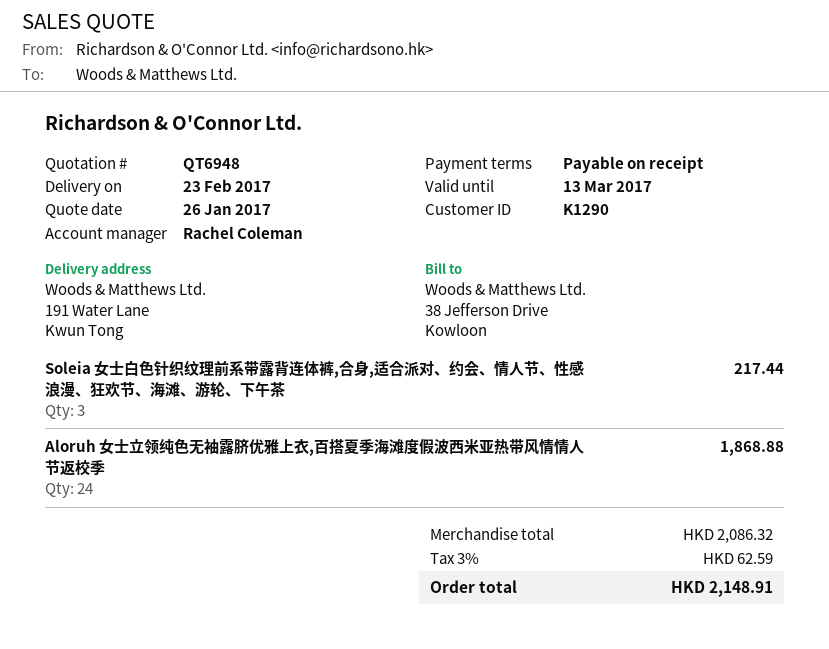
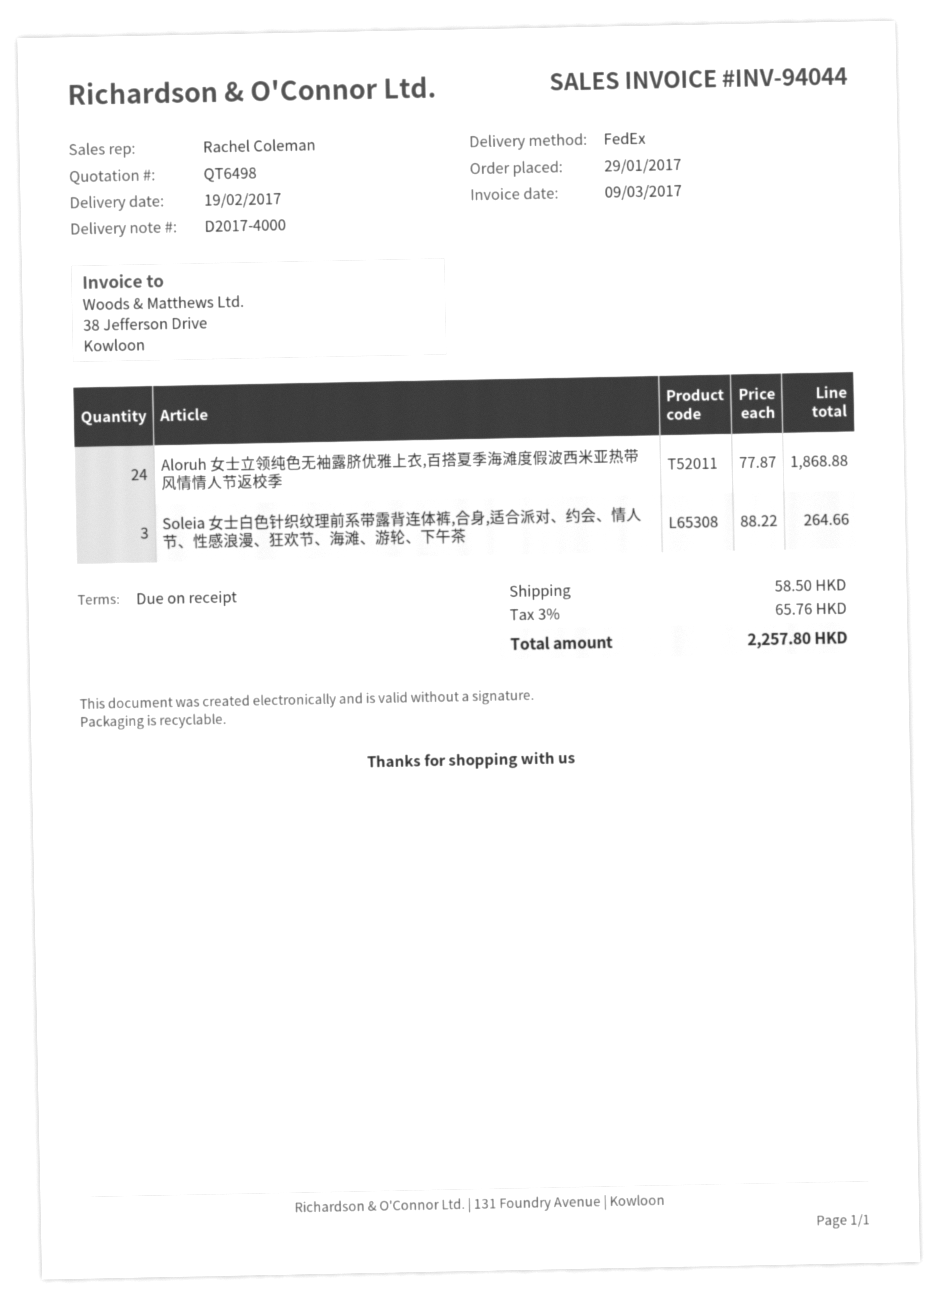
quote number: QT6948 -> QT6498
delivery date: 2017-02-23 -> 2017-02-19
Soleia 女士白色针织纹理前系带露背连体裤,合身,适合派对、约会、情人节、性感浪漫、狂欢节、海滩、游轮、下午茶: 3 for 217.44 -> 3 for 264.66
shipping: none -> 58.50
tax: 3% = 62.59 -> 3% = 65.76
total: 2148.91 -> 2257.80

